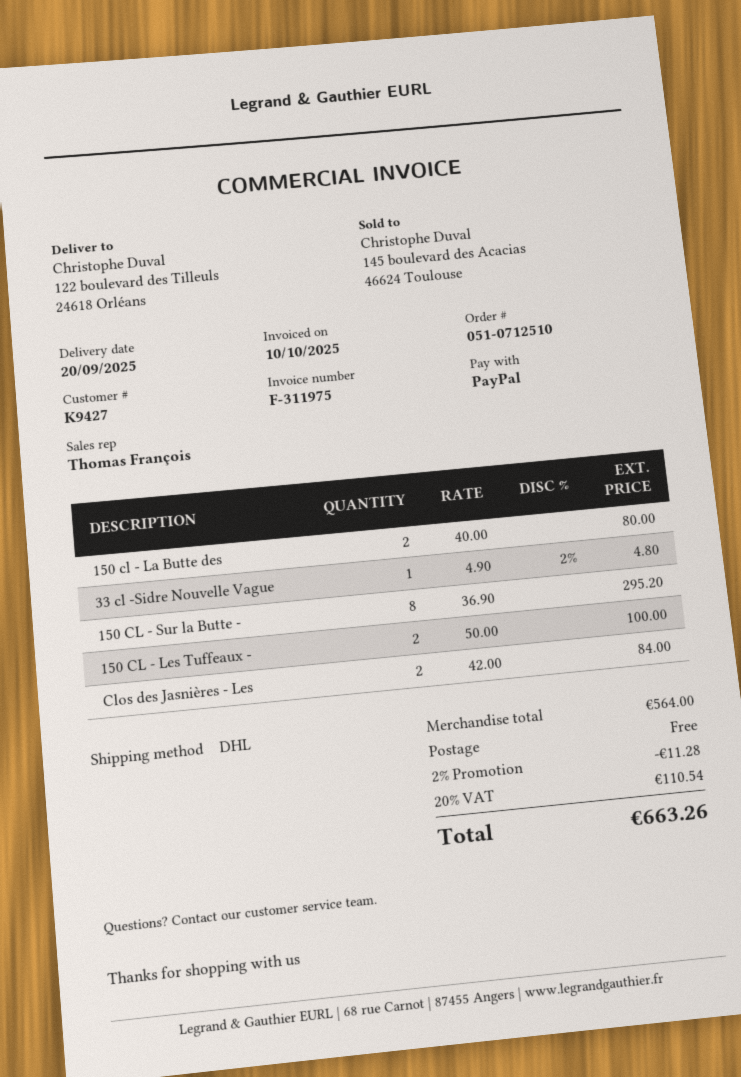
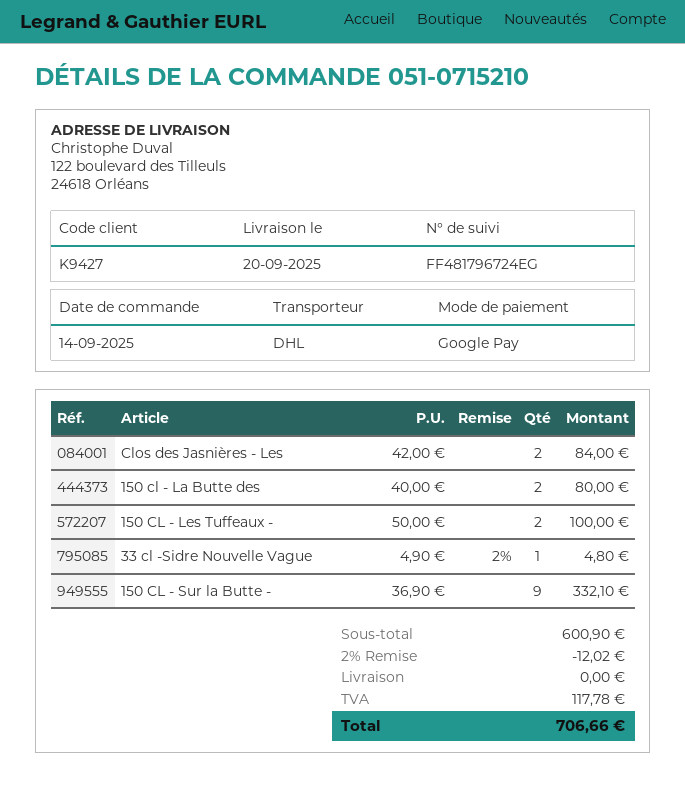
order number: 051-0712510 -> 051-0715210
payment method: PayPal -> Google Pay
150 CL - Sur la Butte -: 8 x 36.90 = 295.20 -> 9 x 36.90 = 332.10
subtotal: 564.00 -> 600.90
discount: 2% = 11.28 -> 2% = 12.02
tax: 110.54 -> 117.78
total: 663.26 -> 706.66

